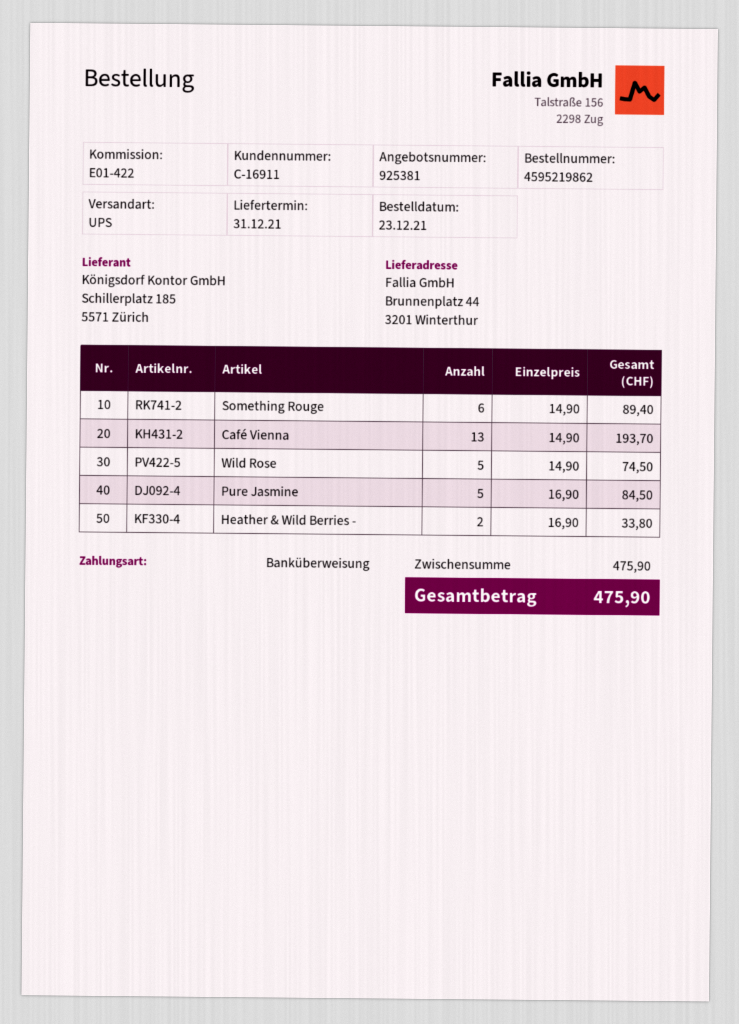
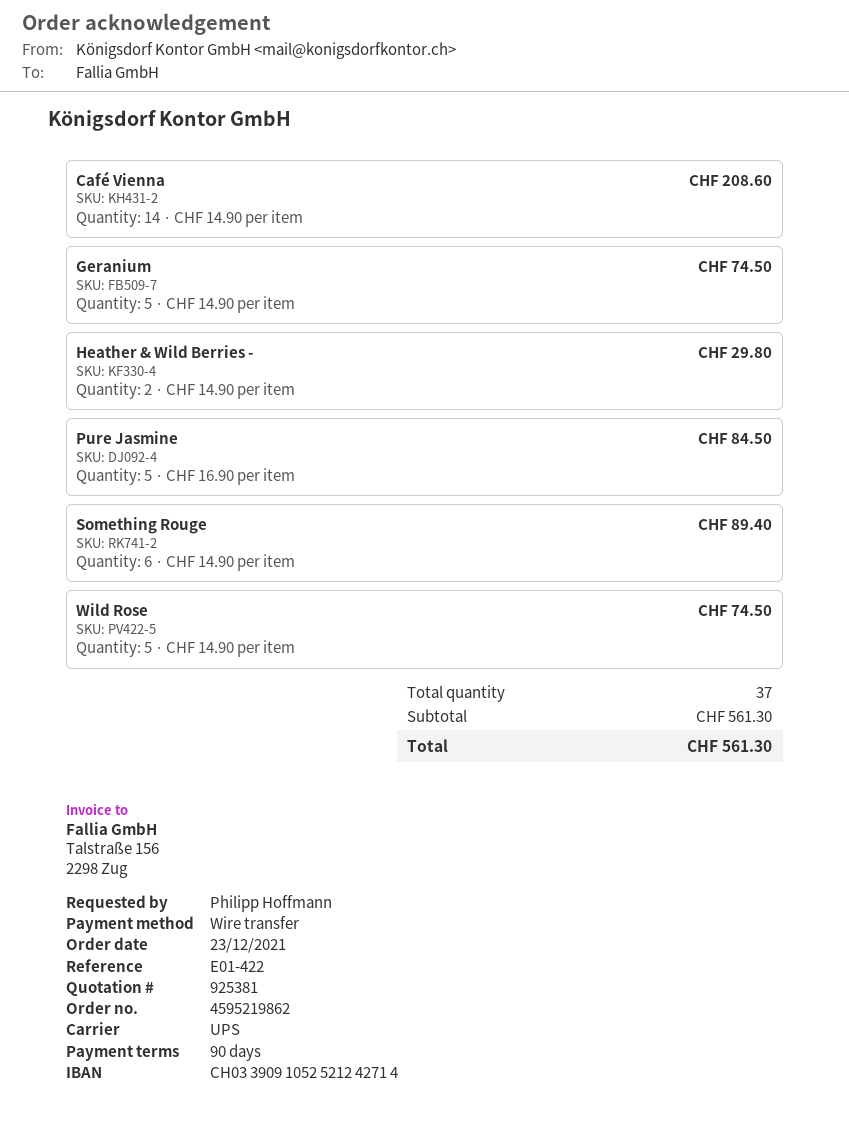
Café Vienna: 13 x 14.90 = 193.70 -> 14 x 14.90 = 208.60
Heather & Wild Berries -: 2 x 16.90 = 33.80 -> 2 x 14.90 = 29.80
Geranium: none -> 5 x 14.90 = 74.50
subtotal: 475.90 -> 561.30
total: 475.90 -> 561.30

